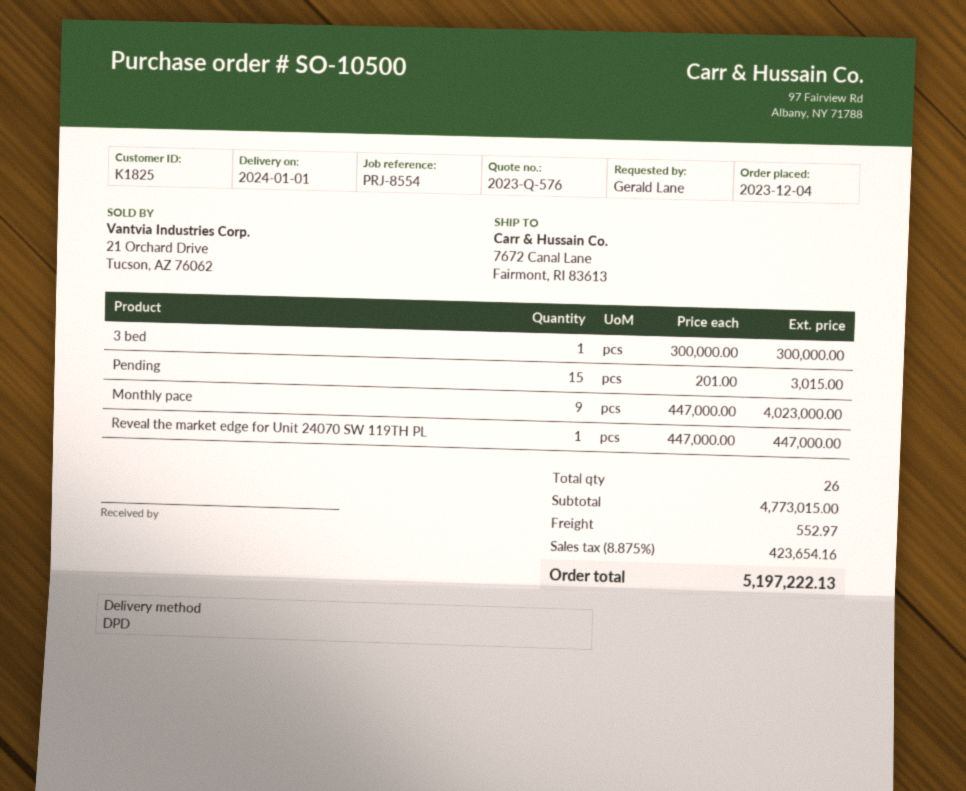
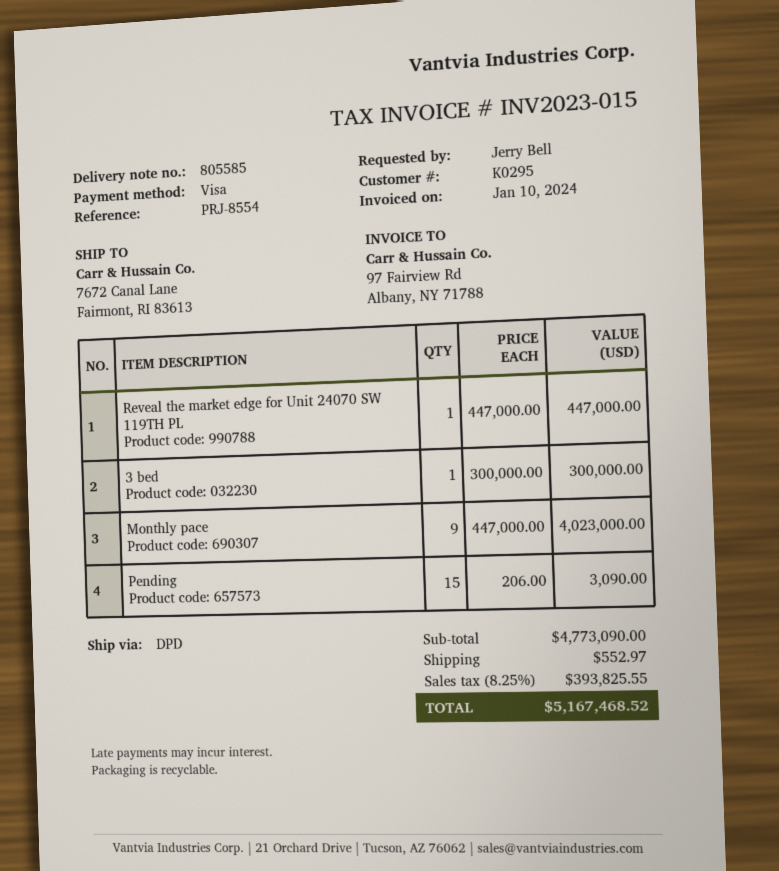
customer number: K1825 -> K0295
ordered by: Gerald Lane -> Jerry Bell
Pending: 15 x 201.00 = 3015.00 -> 15 x 206.00 = 3090.00
subtotal: 4773015.00 -> 4773090.00
tax: 8.875% = 423654.16 -> 8.25% = 393825.55
total: 5197222.13 -> 5167468.52

